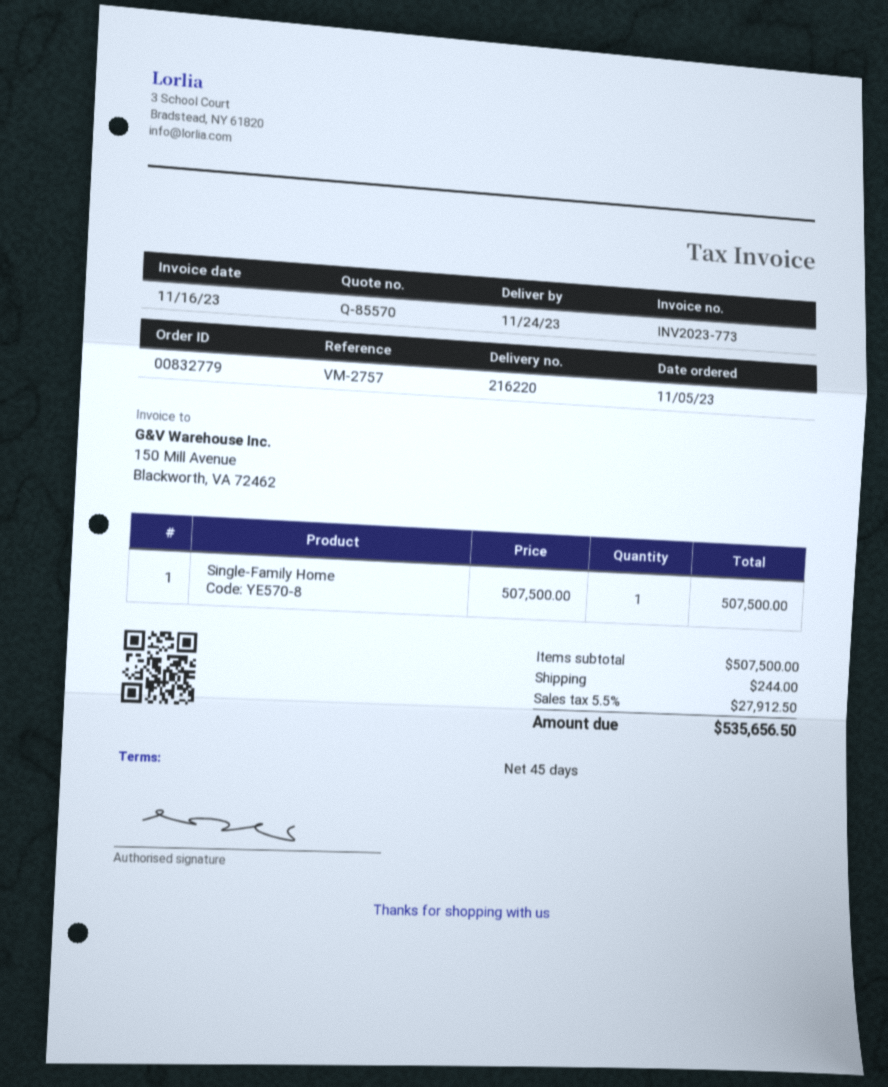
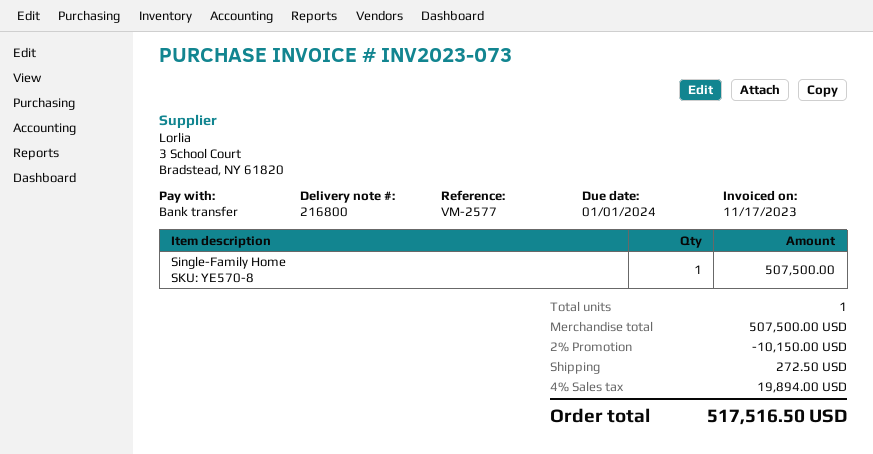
delivery note number: 216220 -> 216800
invoice number: INV2023-773 -> INV2023-073
invoice date: 2023-11-16 -> 2023-11-17
reference: VM-2757 -> VM-2577
discount: none -> 2% = 10150.00
shipping: 244.00 -> 272.50
tax: 5.5% = 27912.50 -> 4% = 19894.00
total: 535656.50 -> 517516.50

